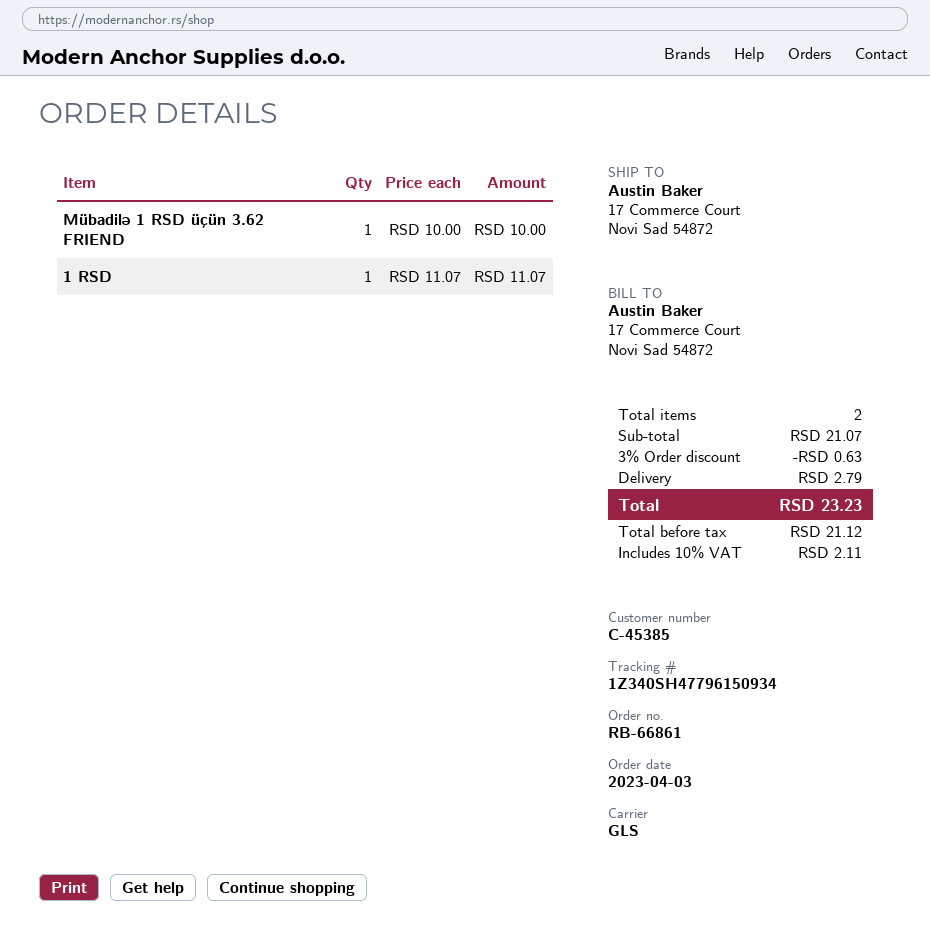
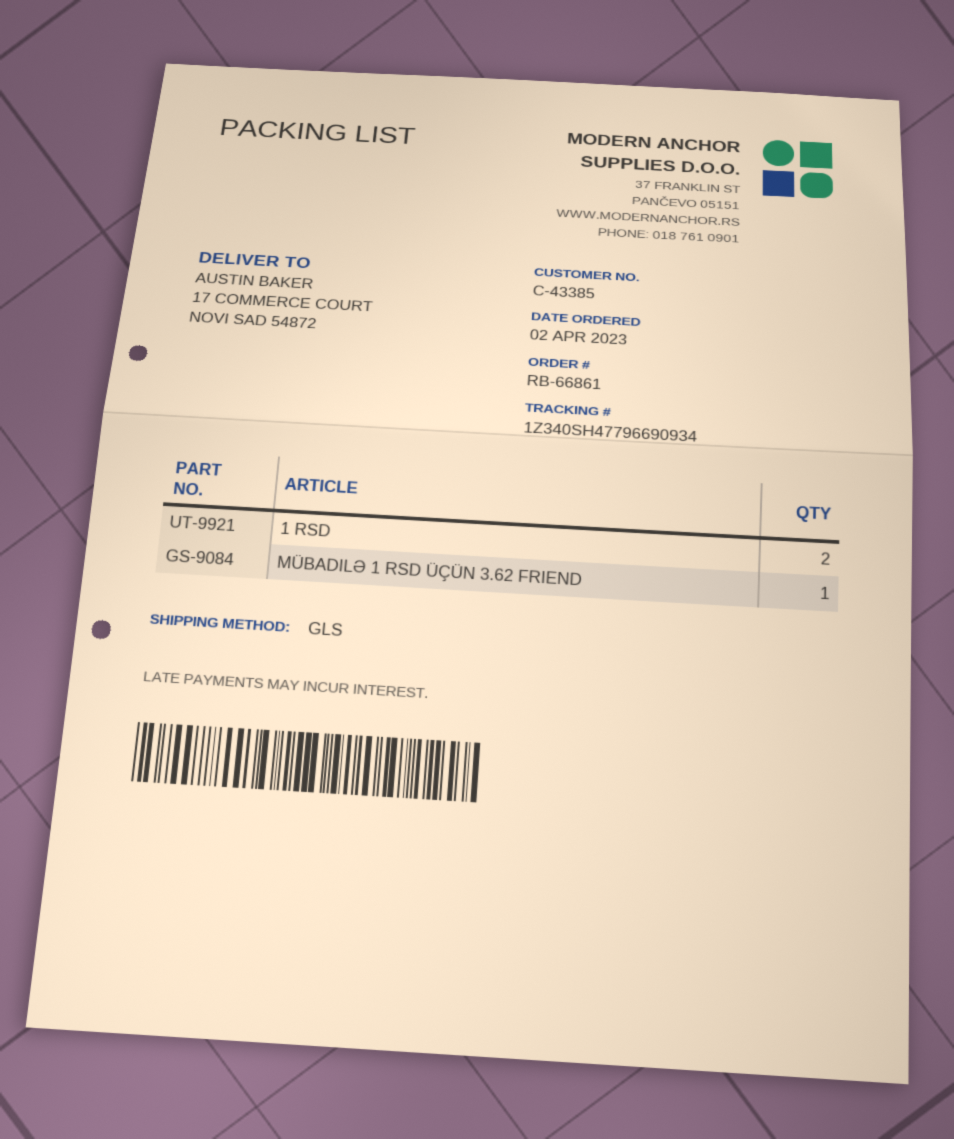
order date: 2023-04-03 -> 2023-04-02
customer number: C-45385 -> C-43385
tracking number: 1Z340SH47796150934 -> 1Z340SH47796690934
1 RSD: 1 -> 2

